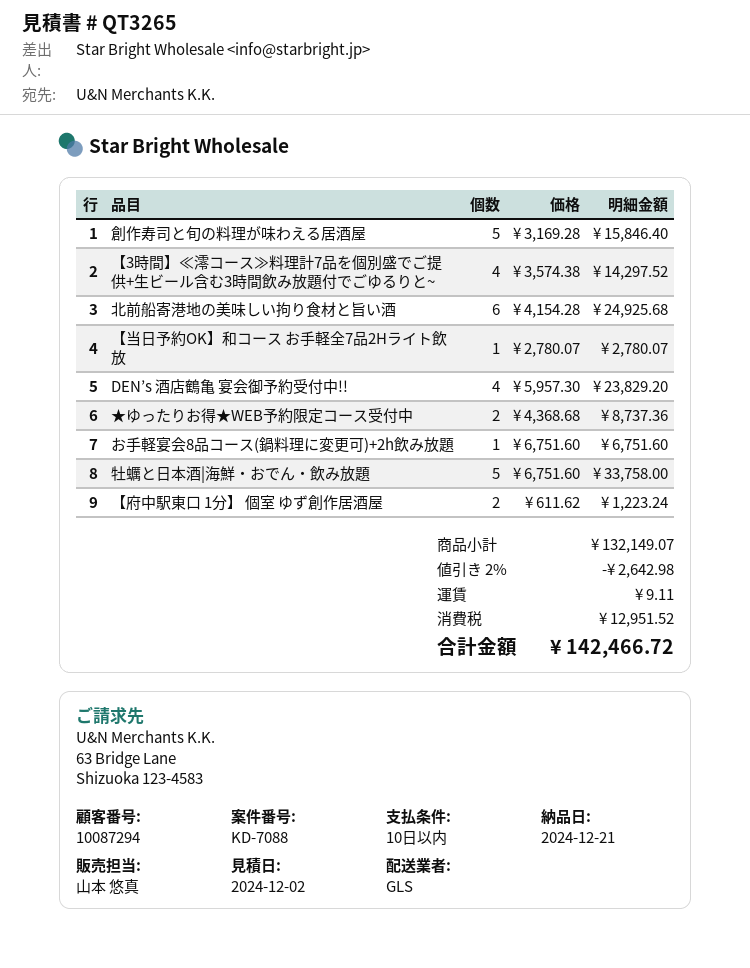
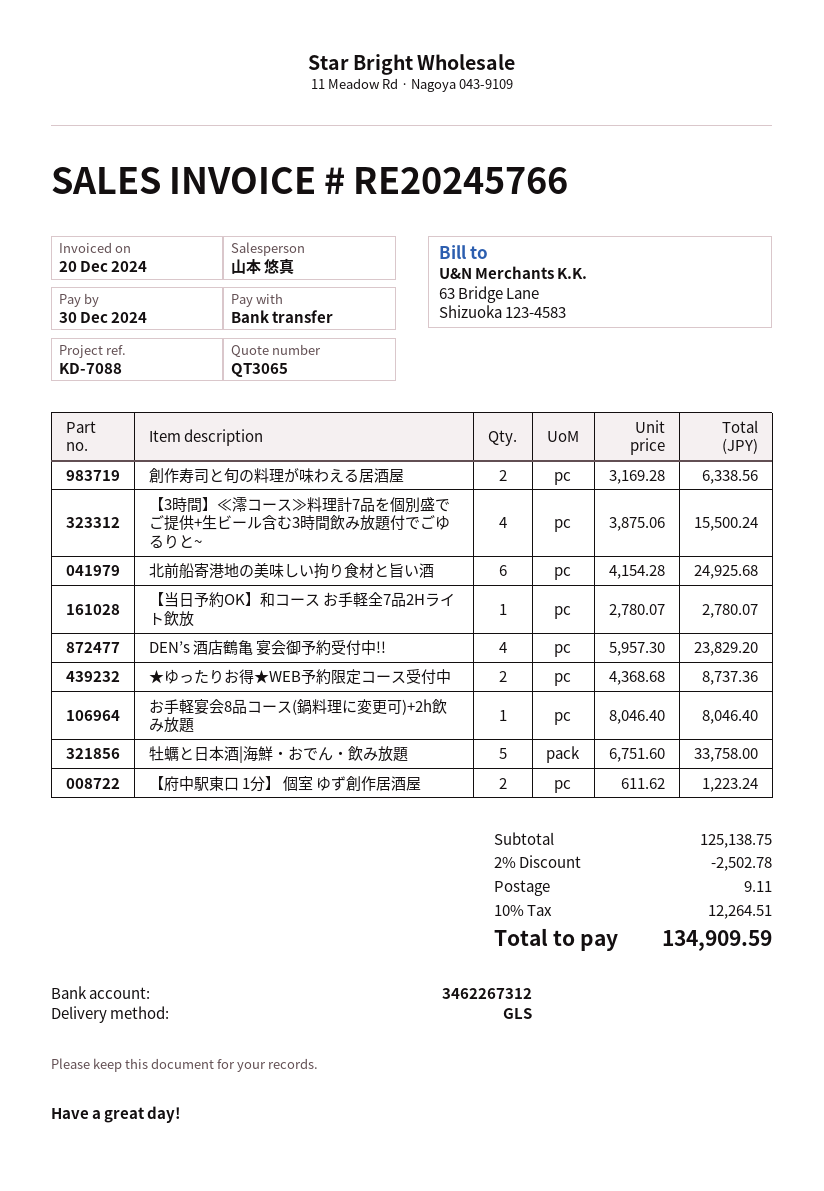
quote number: QT3265 -> QT3065
創作寿司と旬の料理が味わえる居酒屋: 5 x 3169.28 = 15846.40 -> 2 x 3169.28 = 6338.56
【3時間】≪澪コース≫料理計7品を個別盛でご提供+生ビール含む3時間飲み放題付でごゆるりと~: 4 x 3574.38 = 14297.52 -> 4 x 3875.06 = 15500.24
お手軽宴会8品コース(鍋料理に変更可)+2h飲み放題: 1 x 6751.60 = 6751.60 -> 1 x 8046.40 = 8046.40
subtotal: 132149.07 -> 125138.75
discount: 2% = 2642.98 -> 2% = 2502.78
tax: 12951.52 -> 12264.51
total: 142466.72 -> 134909.59

